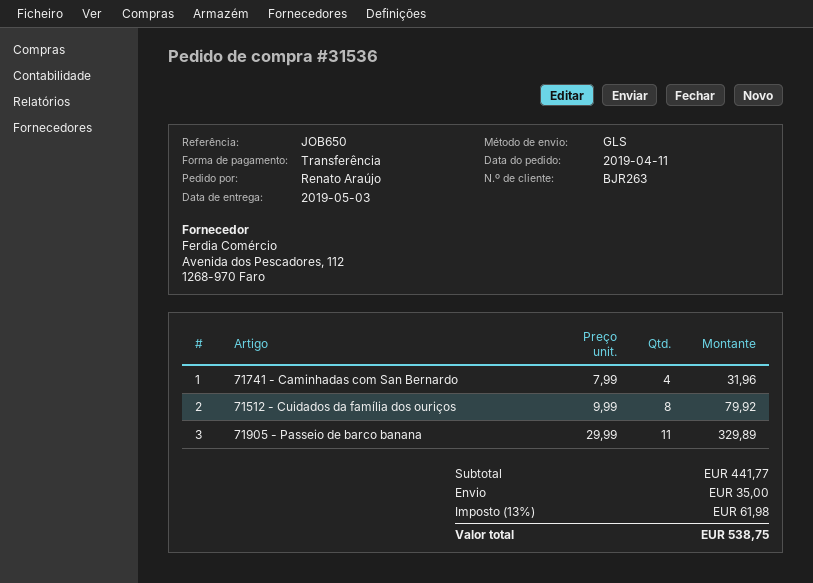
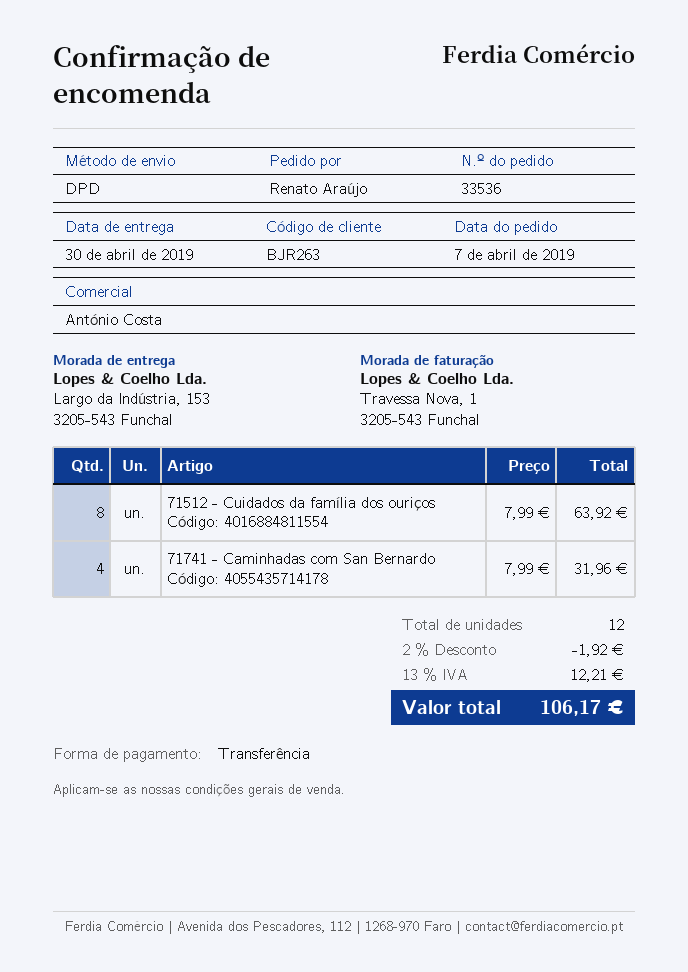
order number: 31536 -> 33536
order date: 2019-04-11 -> 2019-04-07
delivery date: 2019-05-03 -> 2019-04-30
shipping method: GLS -> DPD
71512 - Cuidados da família dos ouriços: 8 x 9.99 = 79.92 -> 8 x 7.99 = 63.92
71905 - Passeio de barco banana: 11 x 29.99 = 329.89 -> none
discount: none -> 2% = 1.92
shipping: 35.00 -> none
tax: 13% = 61.98 -> 13% = 12.21
total: 538.75 -> 106.17

